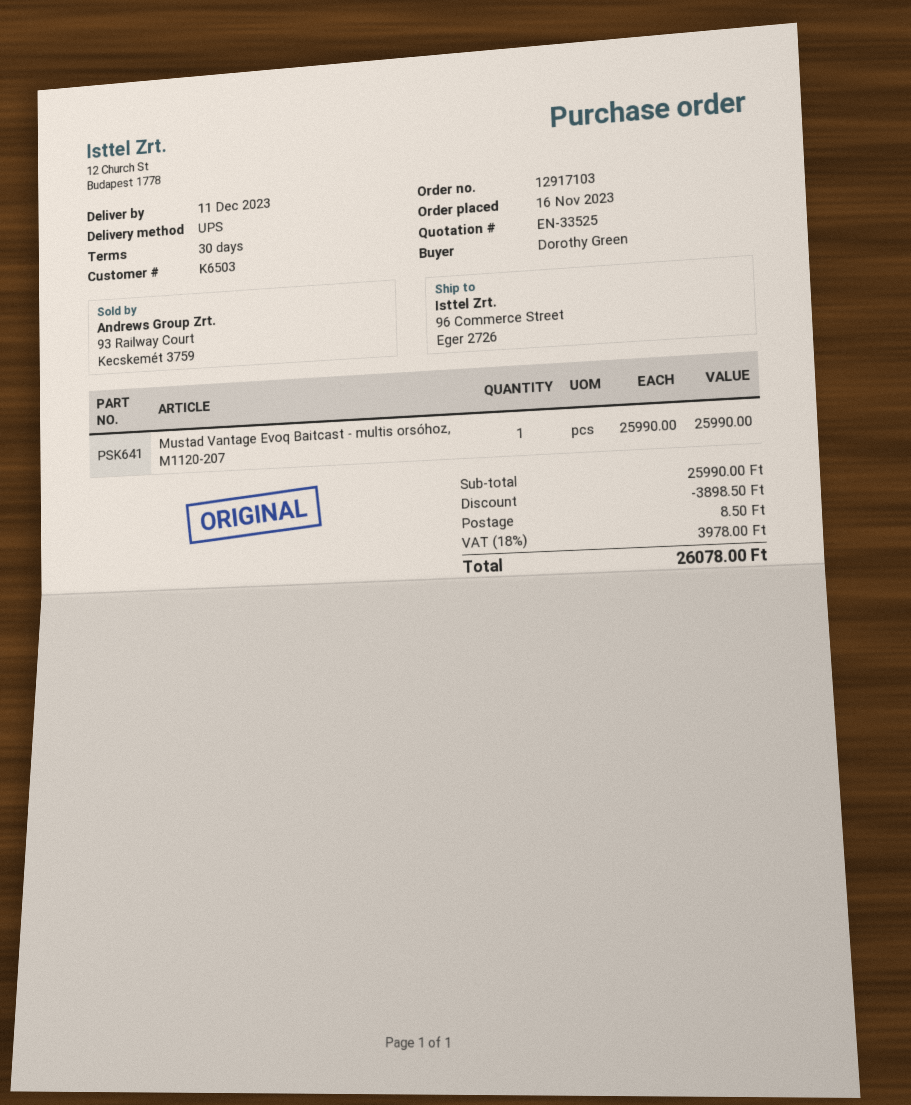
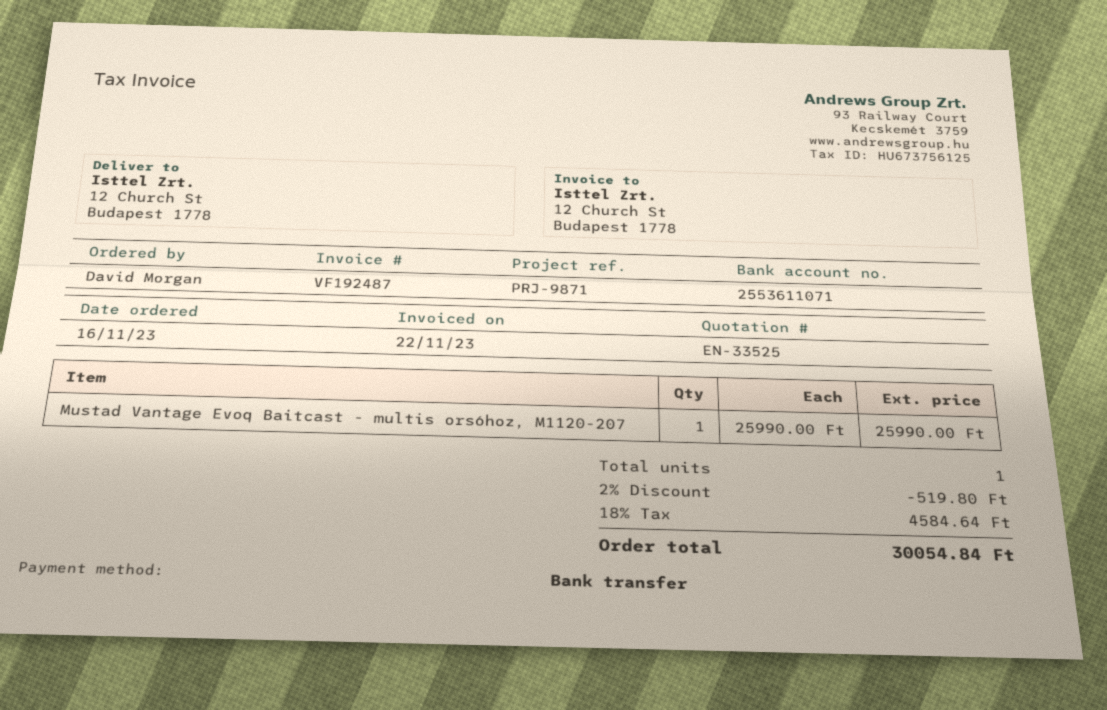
ordered by: Dorothy Green -> David Morgan
ship to: 96 Commerce Street, Eger 2726 -> 12 Church St, Budapest 1778
discount: 3898.50 -> 519.80
shipping: 8.50 -> none
tax: 18% = 3978.00 -> 18% = 4584.64
total: 26078.00 -> 30054.84

